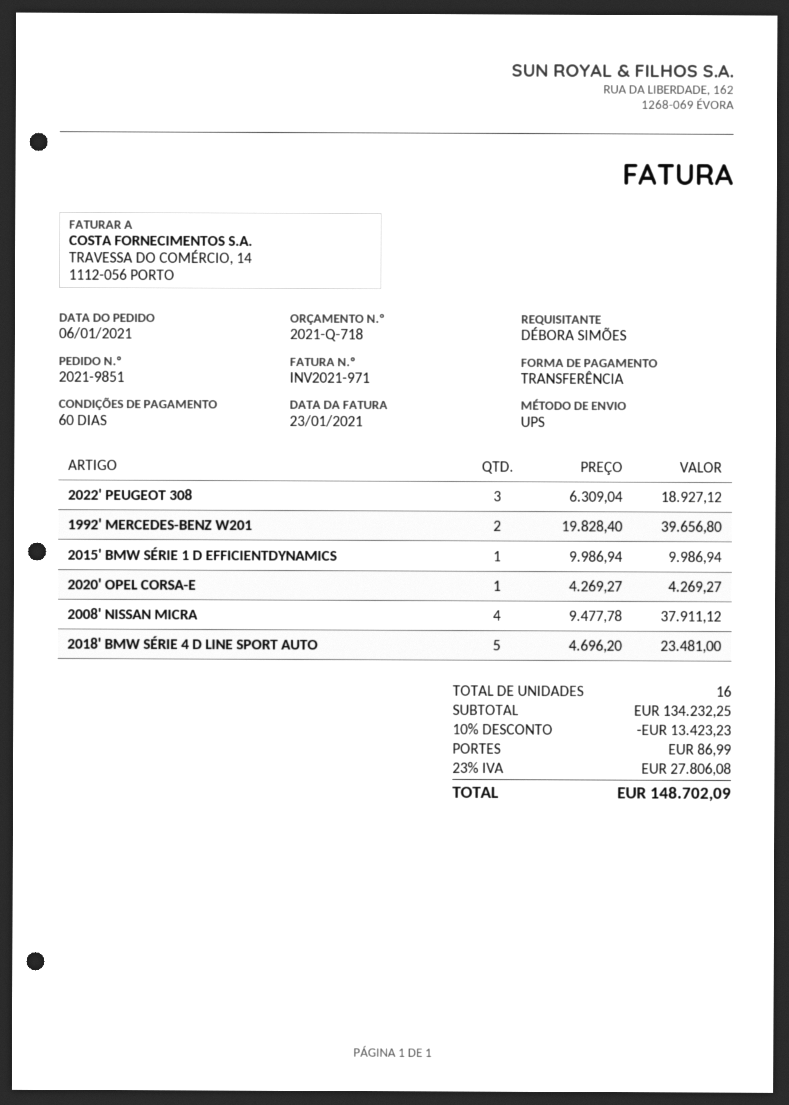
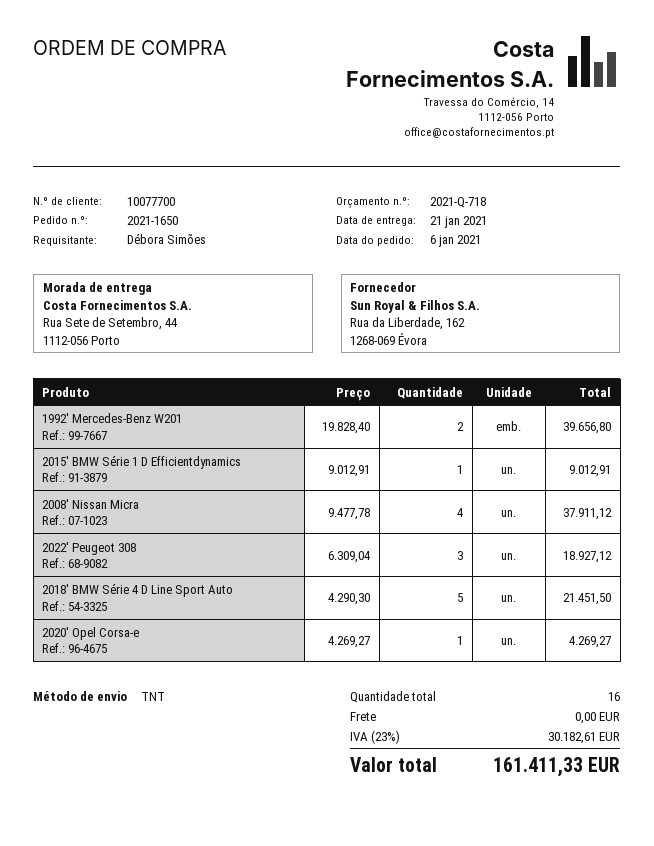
order number: 2021-9851 -> 2021-1650
shipping method: UPS -> TNT
2015' BMW SÉRIE 1 D EFFICIENTDYNAMICS: 1 x 9986.94 = 9986.94 -> 1 x 9012.91 = 9012.91
2018' BMW SÉRIE 4 D LINE SPORT AUTO: 5 x 4696.20 = 23481.00 -> 5 x 4290.30 = 21451.50
discount: 10% = 13423.23 -> none
shipping: 86.99 -> 0.00
tax: 23% = 27806.08 -> 23% = 30182.61
total: 148702.09 -> 161411.33

